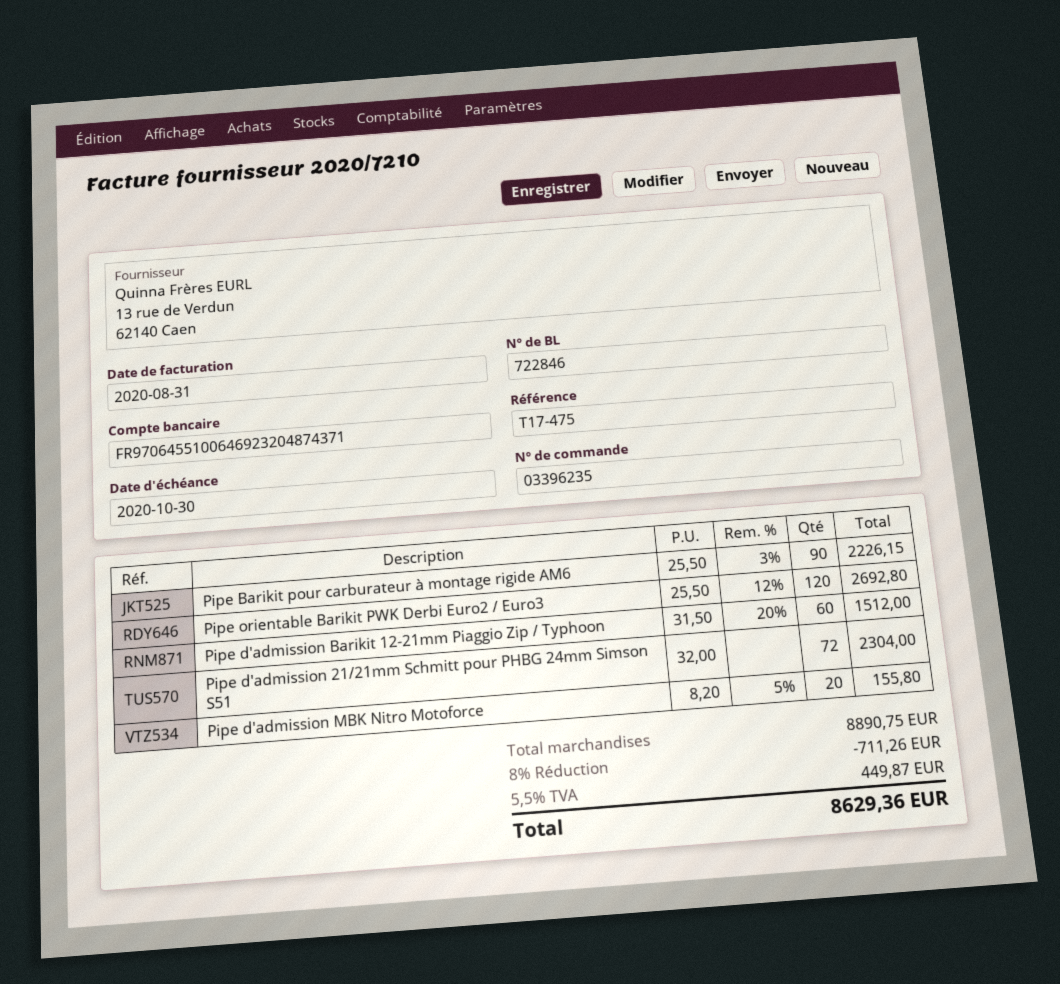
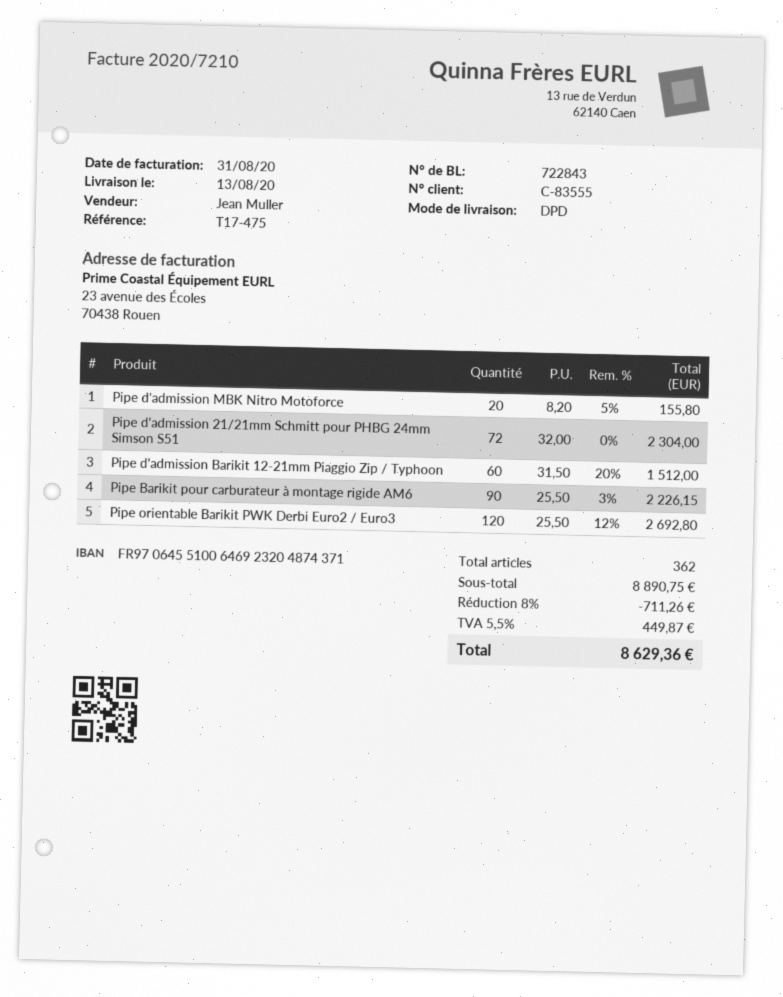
delivery note number: 722846 -> 722843

